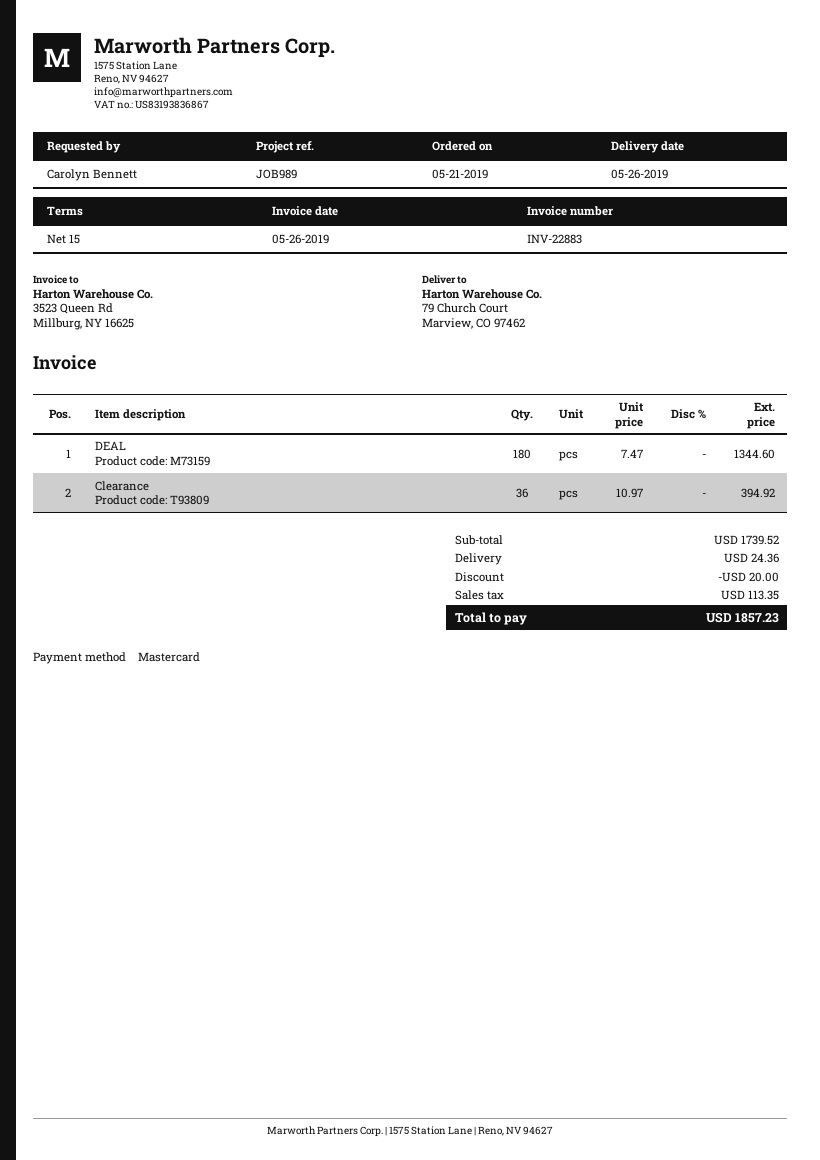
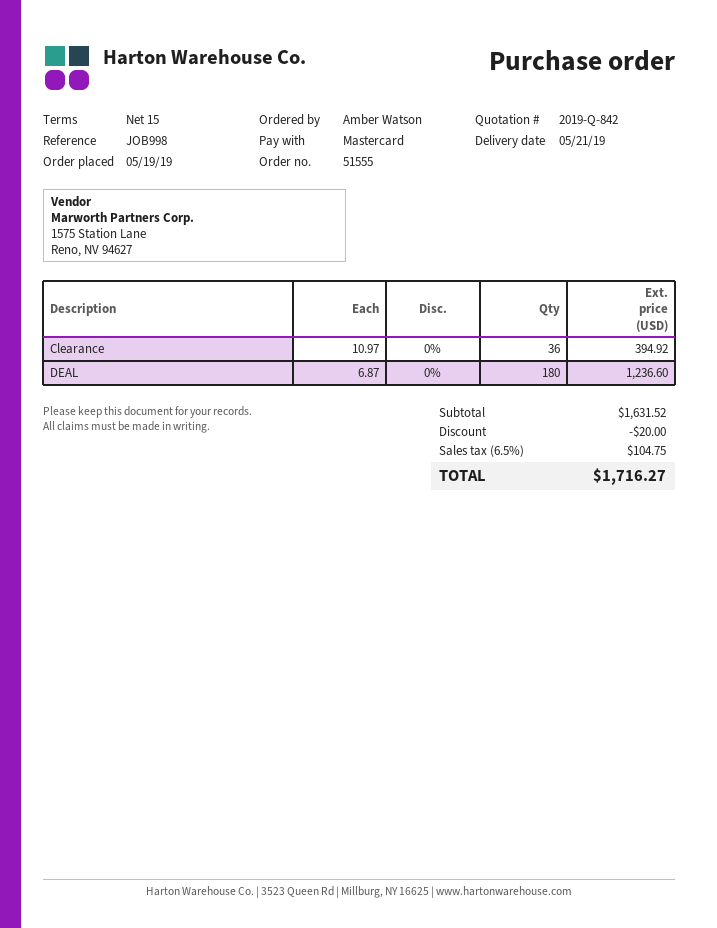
order date: 2019-05-21 -> 2019-05-19
delivery date: 2019-05-26 -> 2019-05-21
reference: JOB989 -> JOB998
ordered by: Carolyn Bennett -> Amber Watson
DEAL: 180 x 7.47 = 1344.60 -> 180 x 6.87 = 1236.60
subtotal: 1739.52 -> 1631.52
shipping: 24.36 -> none
tax: 113.35 -> 104.75
total: 1857.23 -> 1716.27

